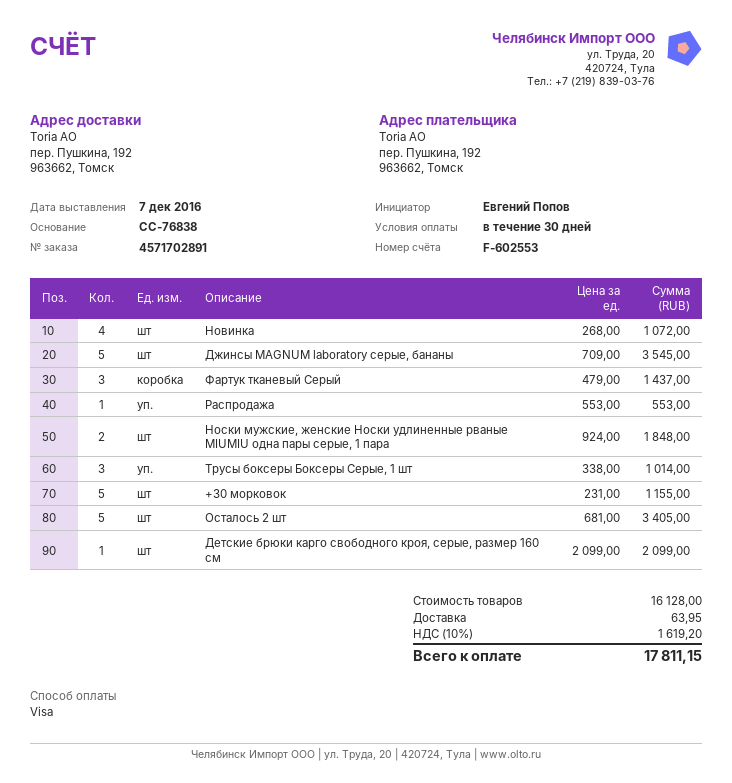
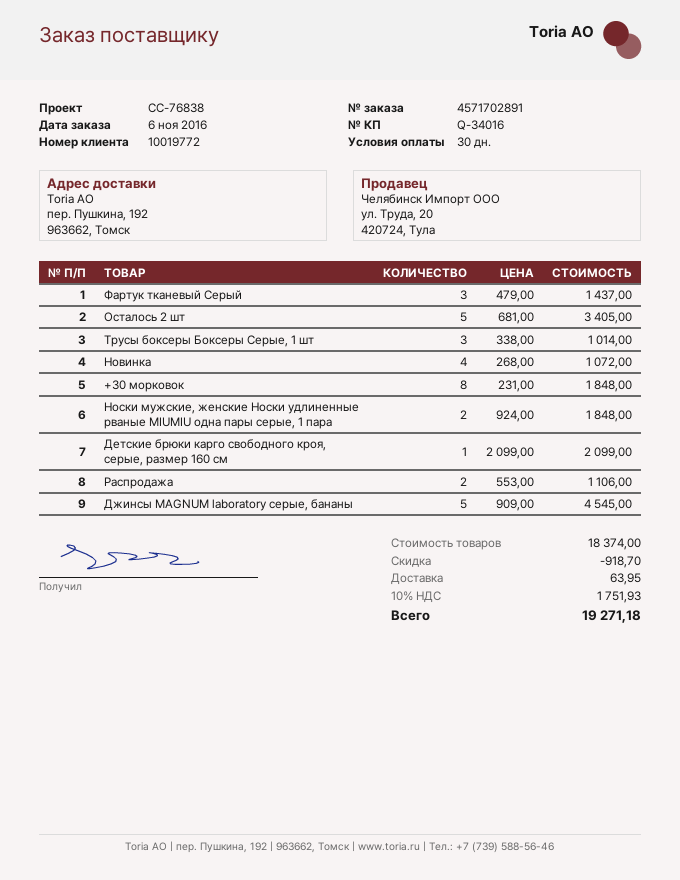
Джинсы MAGNUM laboratory серые, бананы: 5 x 709.00 = 3545.00 -> 5 x 909.00 = 4545.00
Распродажа: 1 x 553.00 = 553.00 -> 2 x 553.00 = 1106.00
+30 морковок: 5 x 231.00 = 1155.00 -> 8 x 231.00 = 1848.00
subtotal: 16128.00 -> 18374.00
discount: none -> 918.70
tax: 10% = 1619.20 -> 10% = 1751.93
total: 17811.15 -> 19271.18

